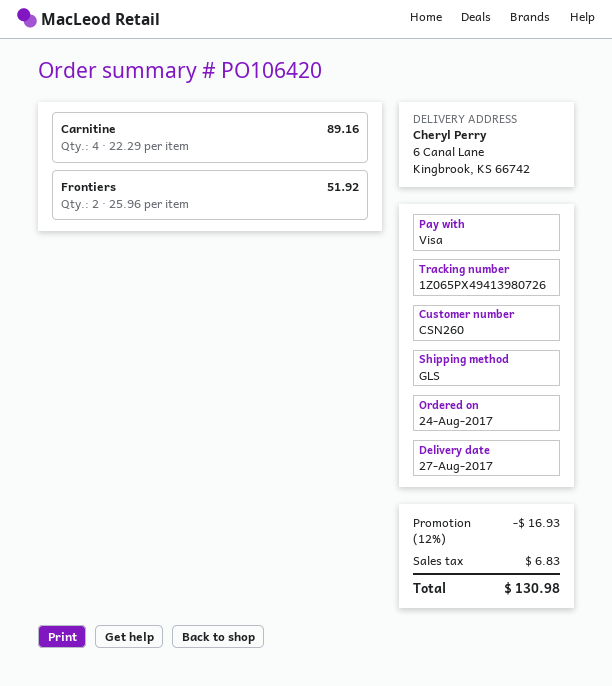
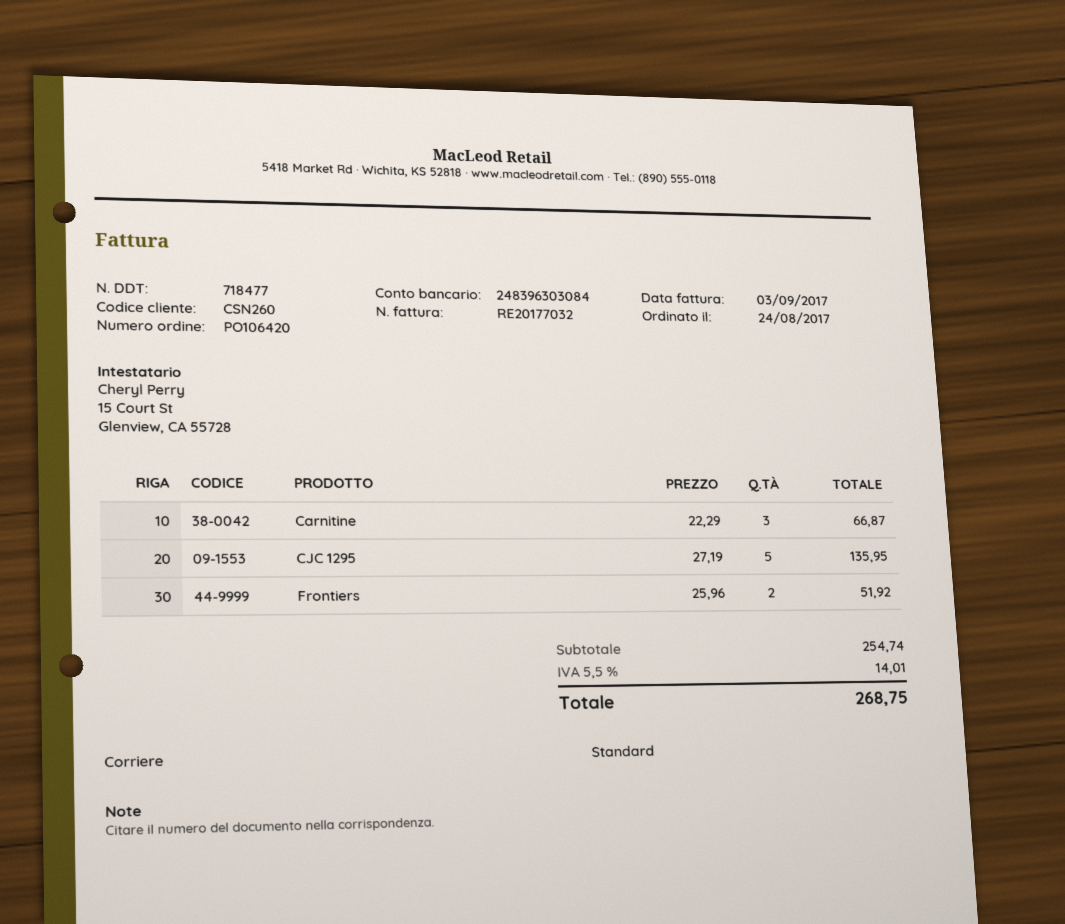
shipping method: GLS -> standard
Carnitine: 4 x 22.29 = 89.16 -> 3 x 22.29 = 66.87
CJC 1295: none -> 5 x 27.19 = 135.95
discount: 12% = 16.93 -> none
tax: 6.83 -> 14.01
total: 130.98 -> 268.75

